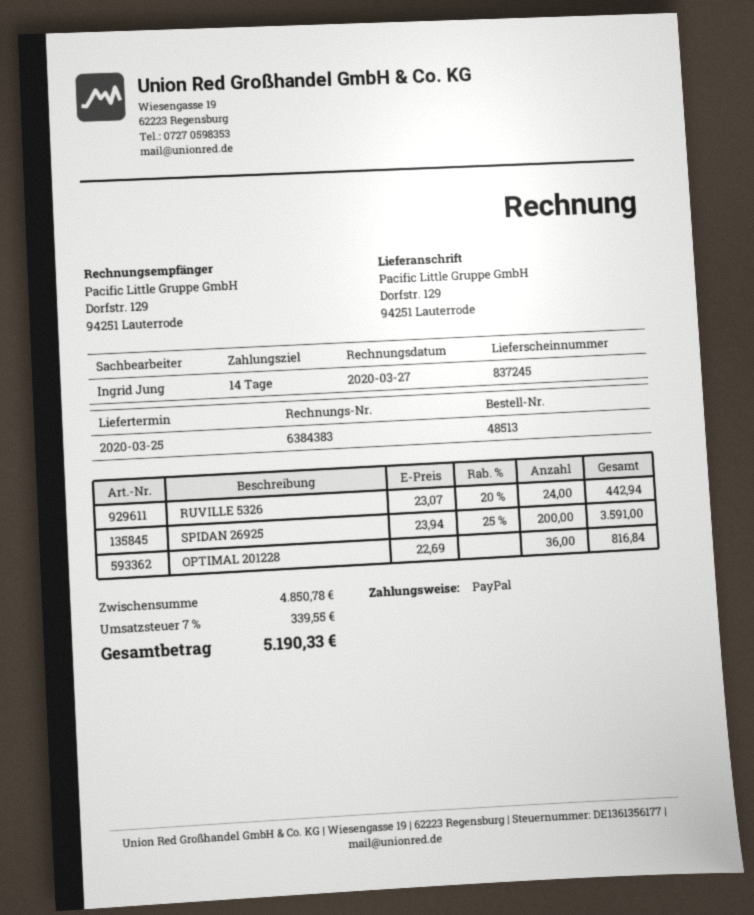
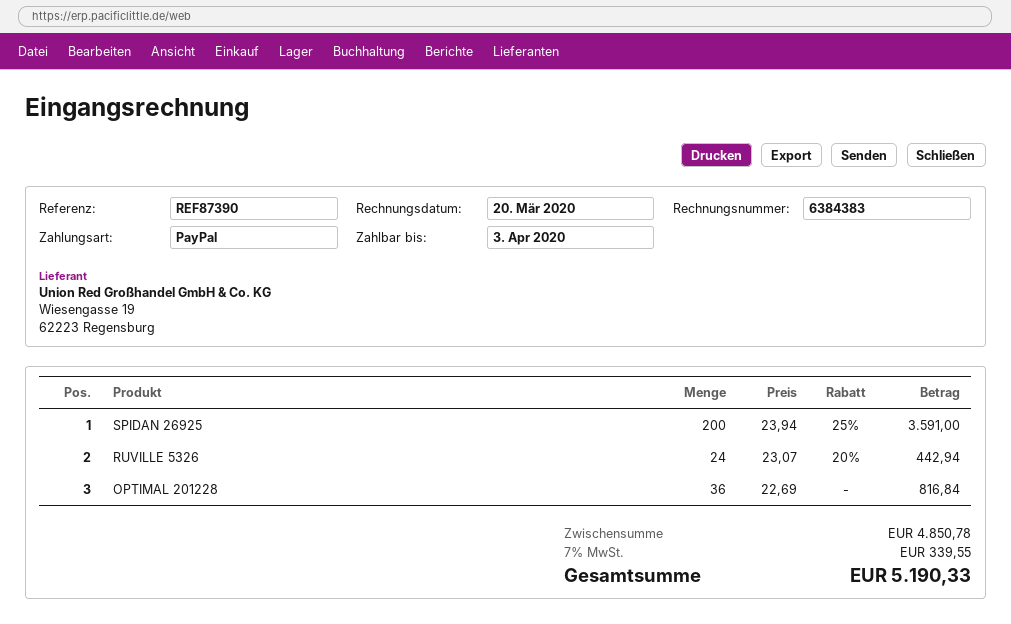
invoice date: 2020-03-27 -> 2020-03-20

